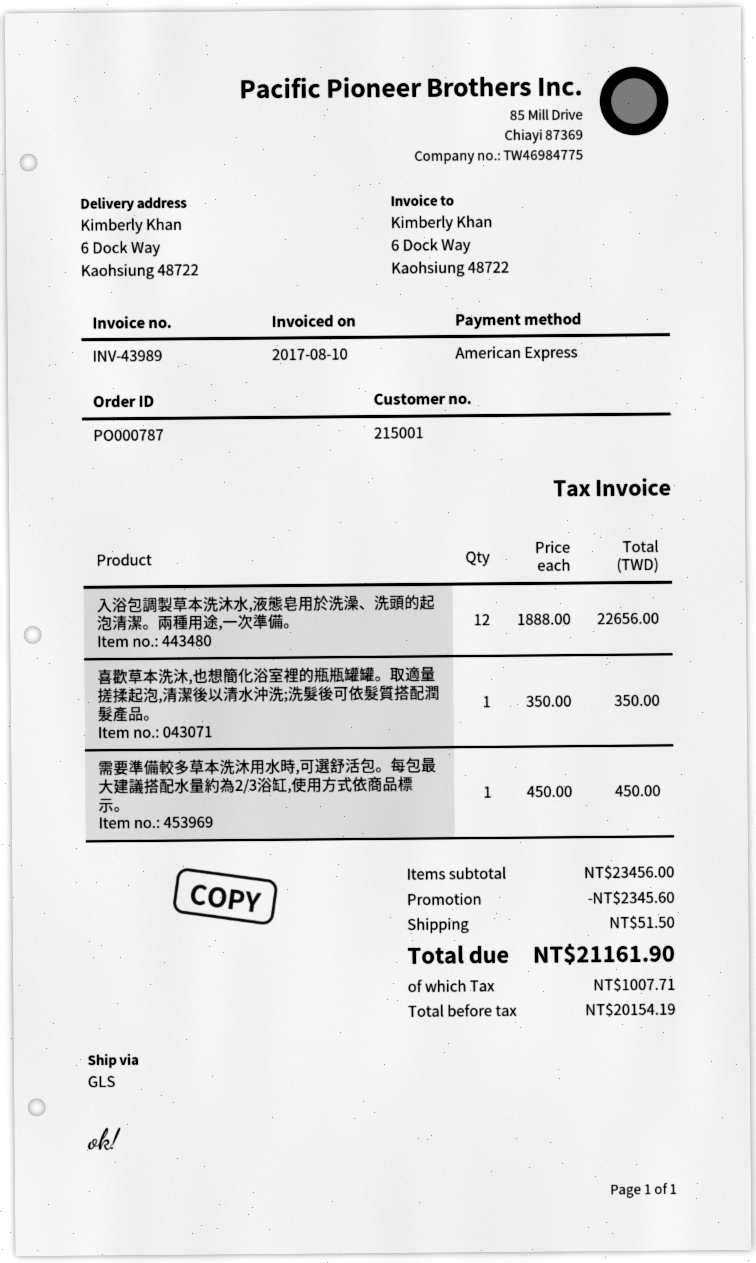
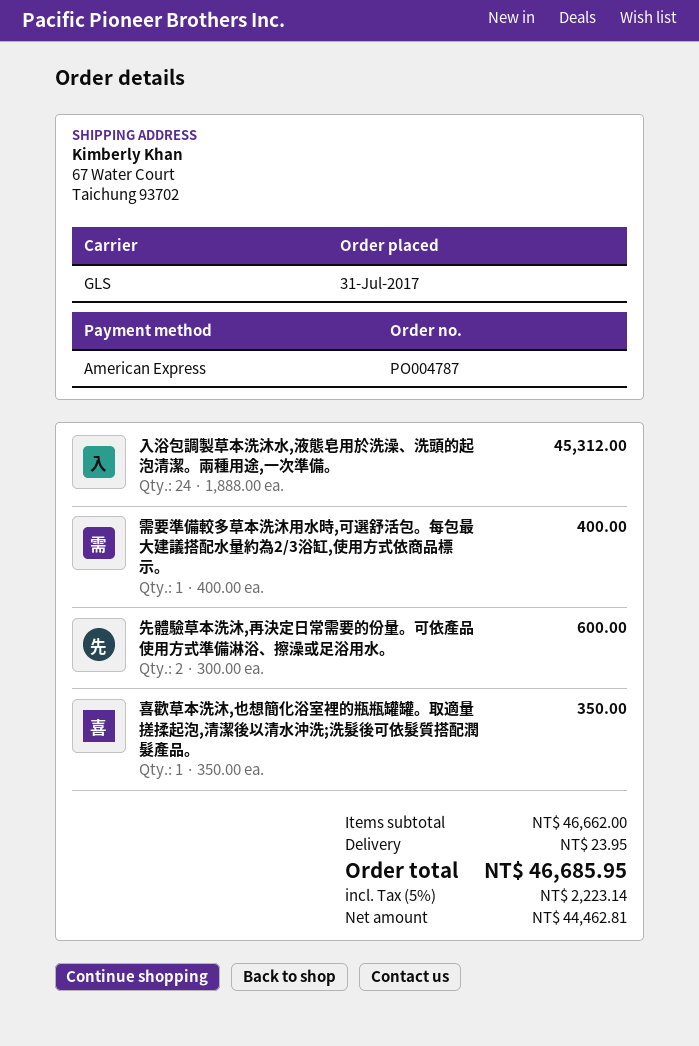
order number: PO000787 -> PO004787
ship to: 6 Dock Way, Kaohsiung 48722 -> 67 Water Court, Taichung 93702
入浴包調製草本洗沐水,液態皂用於洗澡、洗頭的起泡清潔。兩種用途,一次準備。: 12 x 1888.00 = 22656.00 -> 24 x 1888.00 = 45312.00
需要準備較多草本洗沐用水時,可選舒活包。每包最大建議搭配水量約為2/3浴缸,使用方式依商品標示。: 1 x 450.00 = 450.00 -> 1 x 400.00 = 400.00
先體驗草本洗沐,再決定日常需要的份量。可依產品使用方式準備淋浴、擦澡或足浴用水。: none -> 2 x 300.00 = 600.00
subtotal: 23456.00 -> 46662.00
discount: 2345.60 -> none
shipping: 51.50 -> 23.95
net: 20154.19 -> 44462.81
tax: 1007.71 -> 2223.14
total: 21161.90 -> 46685.95

